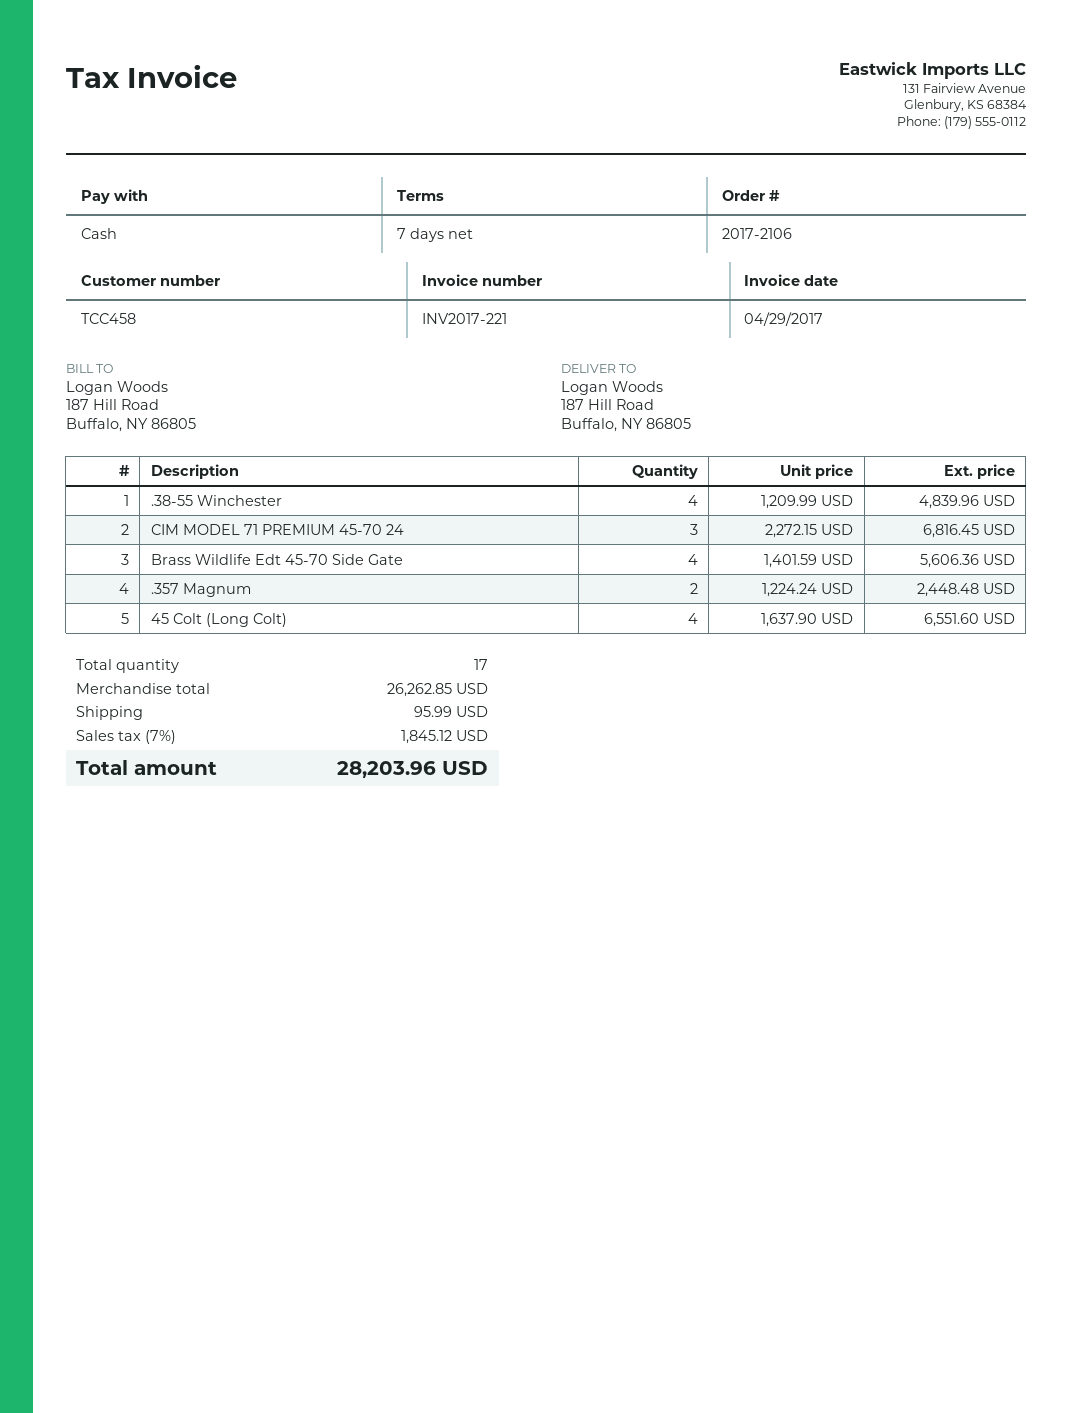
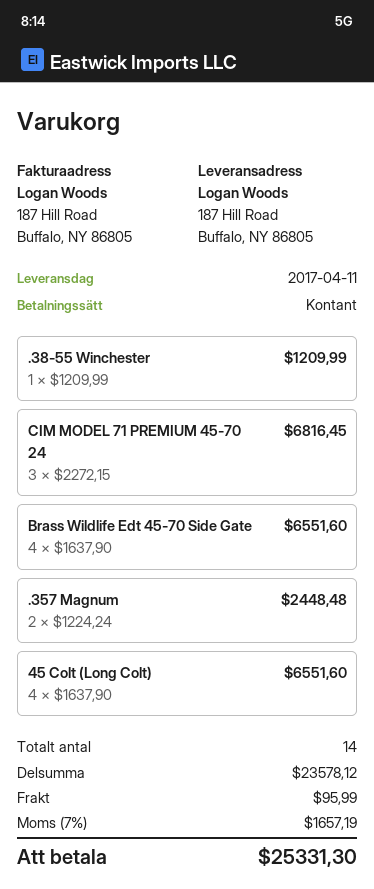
.38-55 Winchester: 4 x 1209.99 = 4839.96 -> 1 x 1209.99 = 1209.99
Brass Wildlife Edt 45-70 Side Gate: 4 x 1401.59 = 5606.36 -> 4 x 1637.90 = 6551.60
total quantity: 17 -> 14
subtotal: 26262.85 -> 23578.12
tax: 7% = 1845.12 -> 7% = 1657.19
total: 28203.96 -> 25331.30

